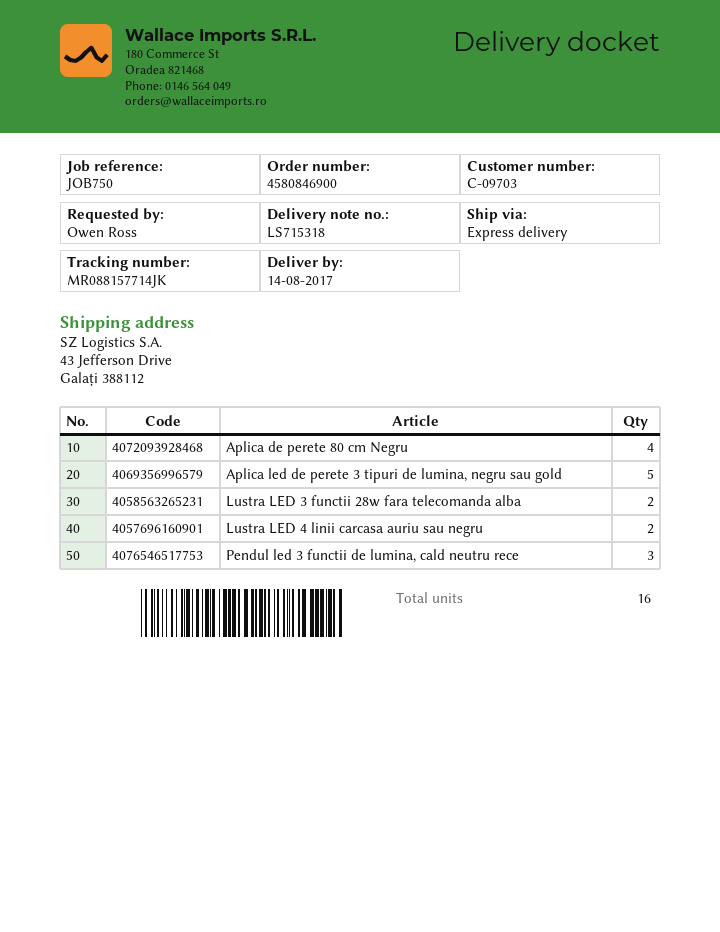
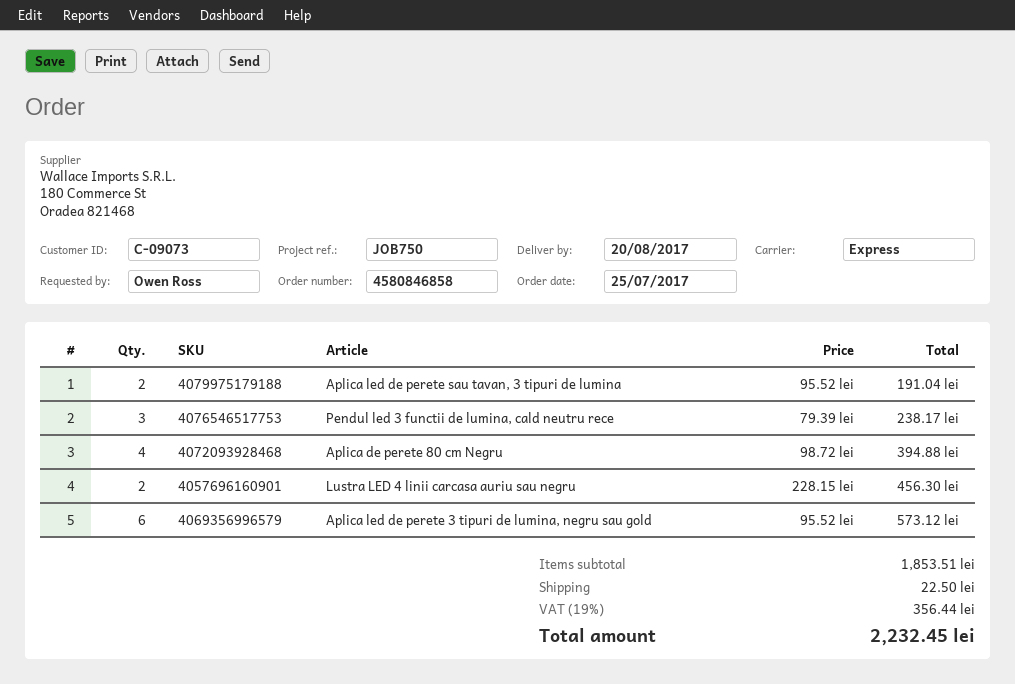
order number: 4580846900 -> 4580846858
delivery date: 2017-08-14 -> 2017-08-20
customer number: C-09703 -> C-09073
Aplica led de perete 3 tipuri de lumina, negru sau gold: 5 -> 6
Lustra LED 3 functii 28w fara telecomanda alba: 2 -> none
Aplica led de perete sau tavan, 3 tipuri de lumina: none -> 2

